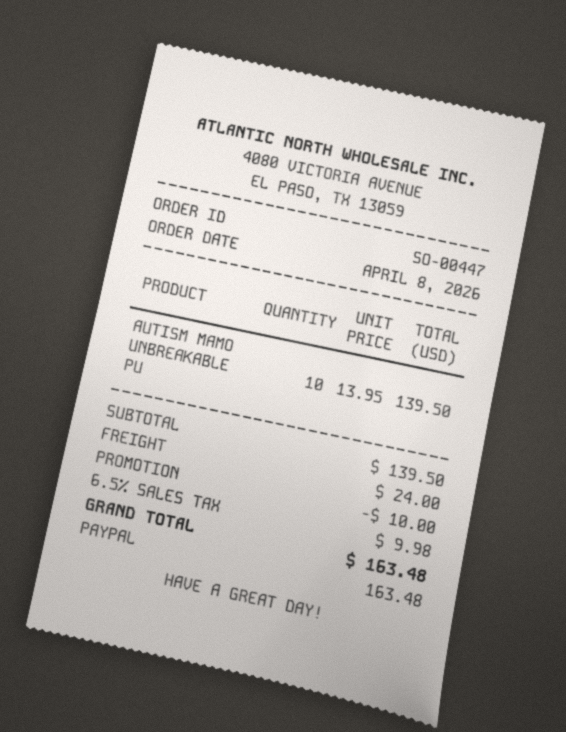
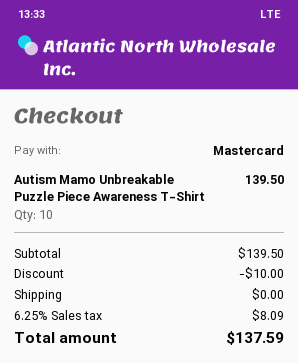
payment method: PayPal -> Mastercard
shipping: 24.00 -> 0.00
tax: 6.5% = 9.98 -> 6.25% = 8.09
total: 163.48 -> 137.59

